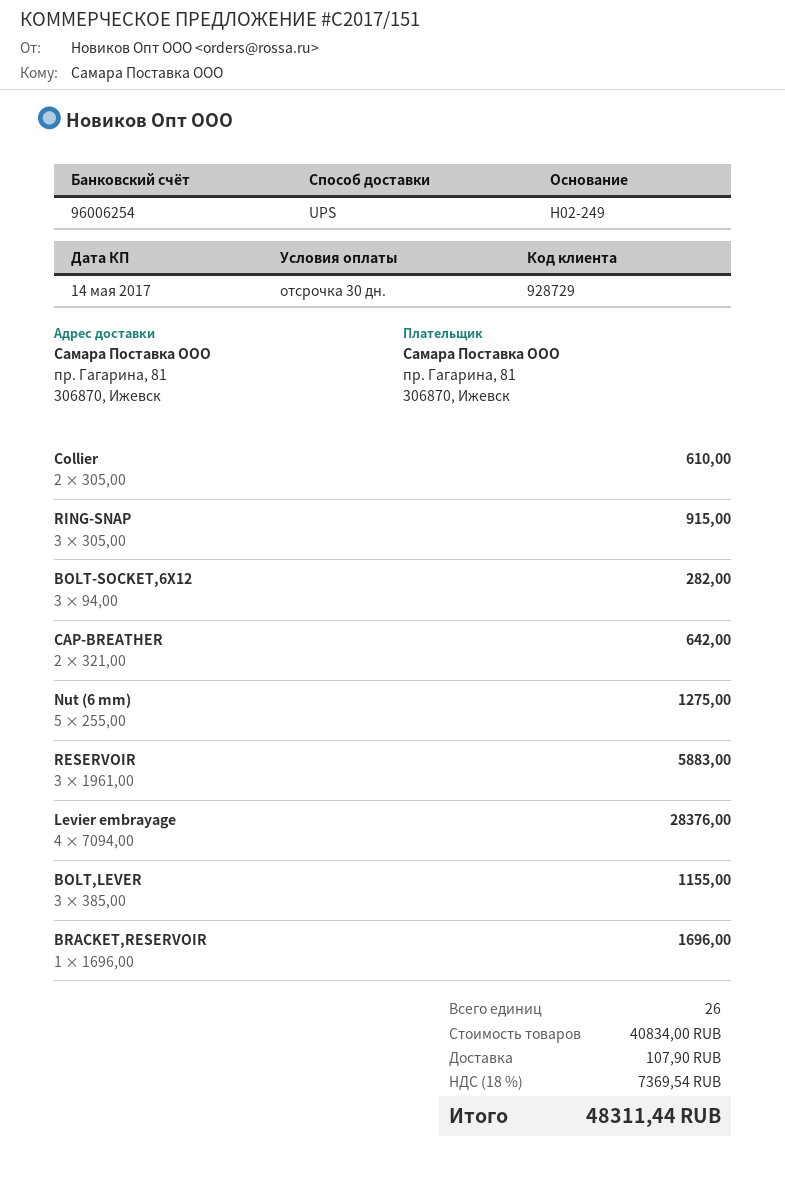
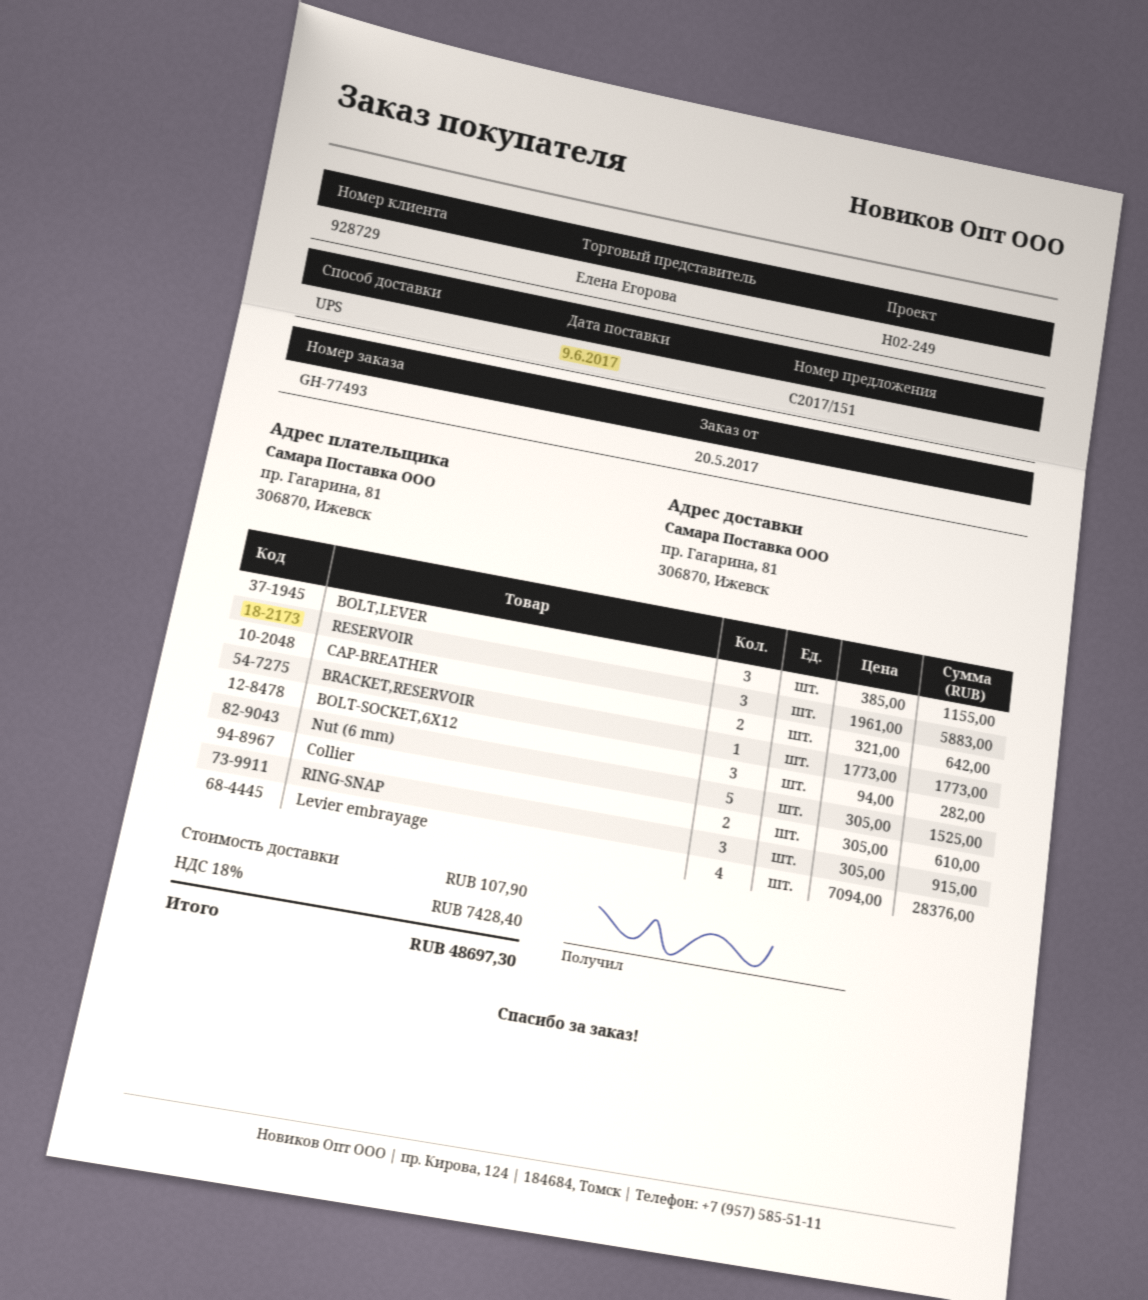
Nut (6 mm): 5 x 255.00 = 1275.00 -> 5 x 305.00 = 1525.00
BRACKET,RESERVOIR: 1 x 1696.00 = 1696.00 -> 1 x 1773.00 = 1773.00
tax: 18% = 7369.54 -> 18% = 7428.40
total: 48311.44 -> 48697.30

